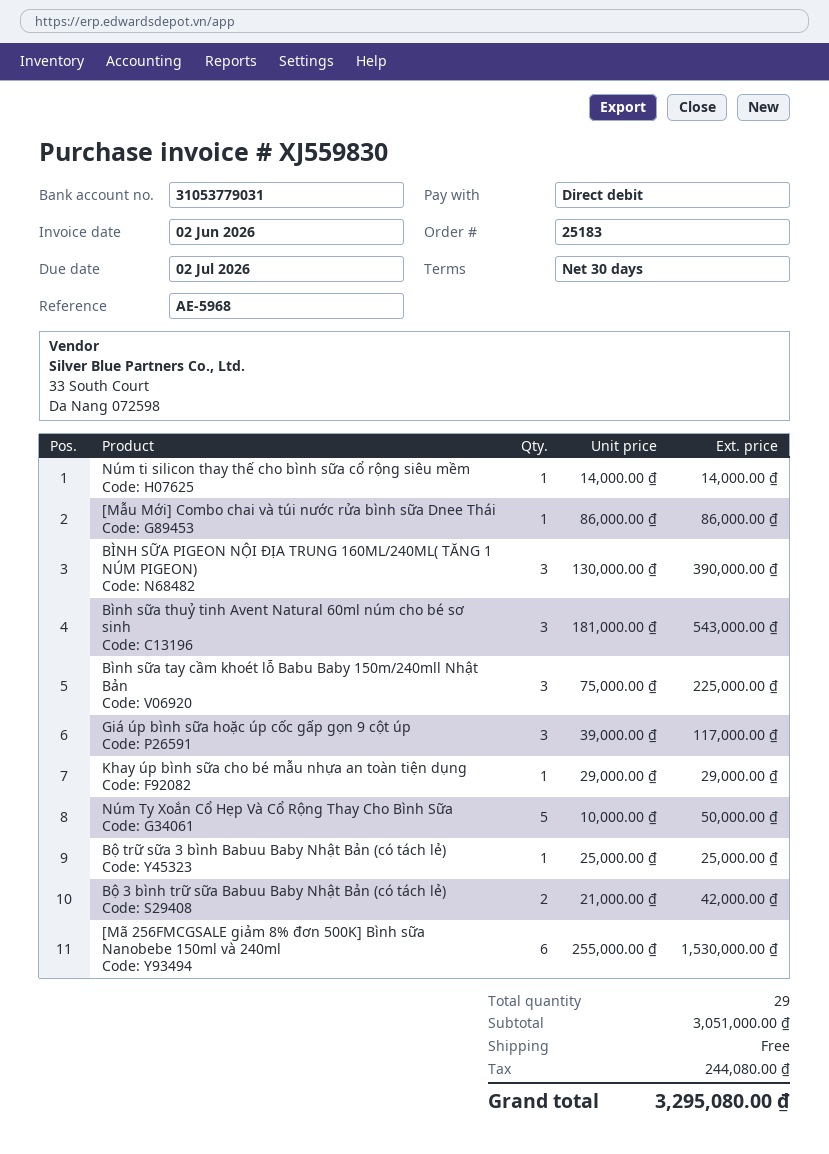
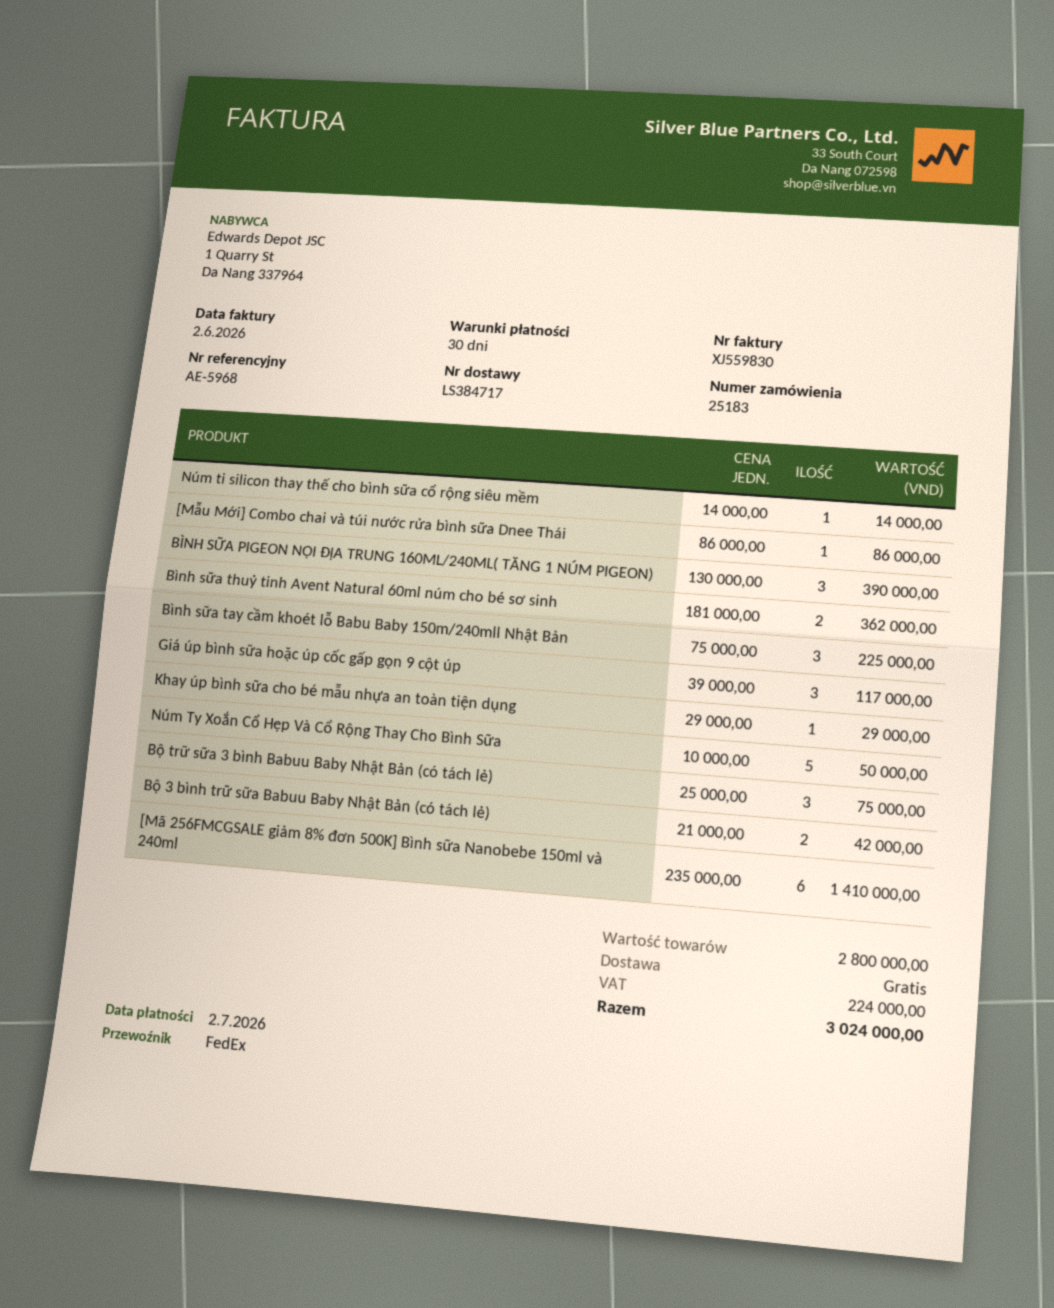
Bình sữa thuỷ tinh Avent Natural 60ml núm cho bé sơ sinh: 3 x 181000.00 = 543000.00 -> 2 x 181000.00 = 362000.00
Bộ trữ sữa 3 bình Babuu Baby Nhật Bản (có tách lẻ): 1 x 25000.00 = 25000.00 -> 3 x 25000.00 = 75000.00
[Mã 256FMCGSALE giảm 8% đơn 500K] Bình sữa Nanobebe 150ml và 240ml: 6 x 255000.00 = 1530000.00 -> 6 x 235000.00 = 1410000.00
subtotal: 3051000.00 -> 2800000.00
tax: 244080.00 -> 224000.00
total: 3295080.00 -> 3024000.00

